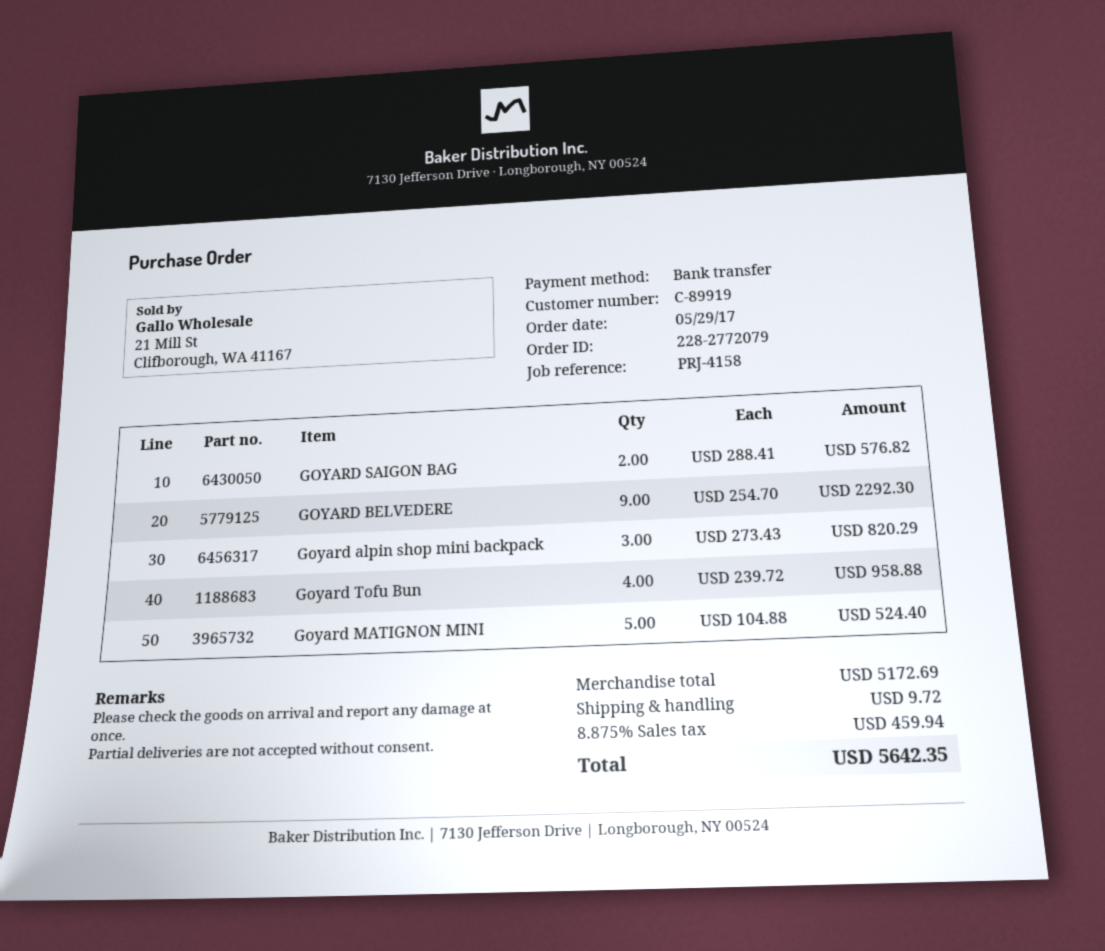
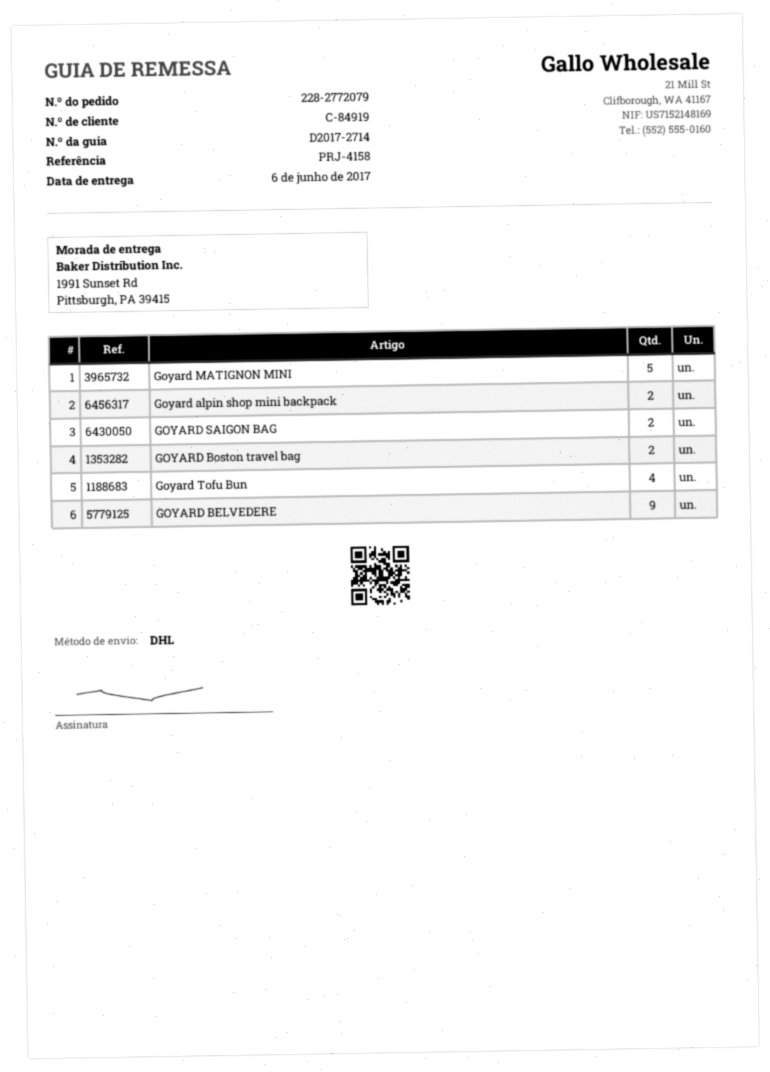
customer number: C-89919 -> C-84919
Goyard alpin shop mini backpack: 3 -> 2
GOYARD Boston travel bag: none -> 2

